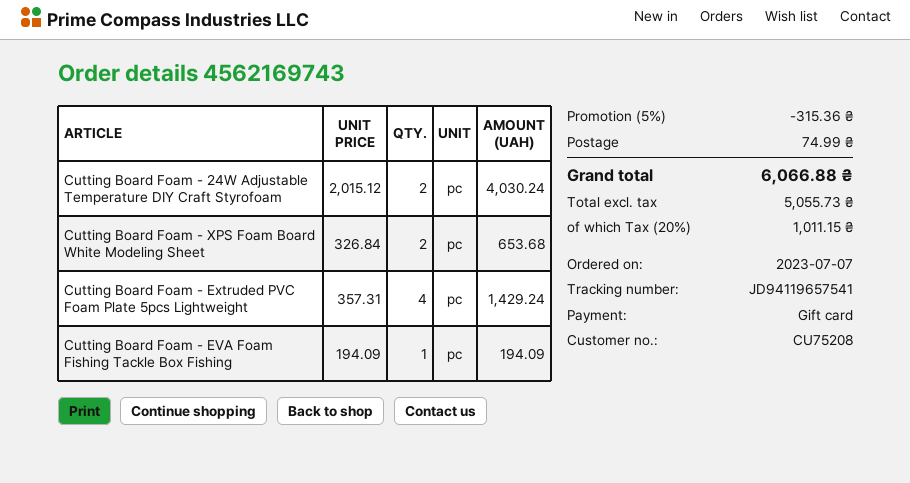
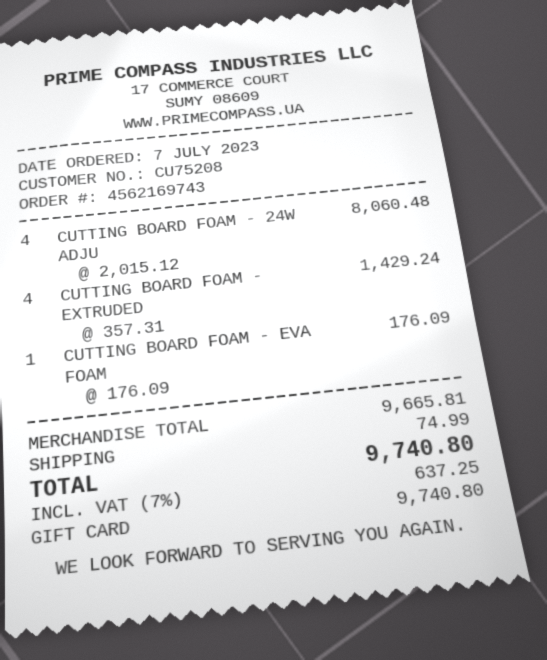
Cutting Board Foam - 24W Adjustable Temperature DIY Craft Styrofoam: 2 x 2015.12 = 4030.24 -> 4 x 2015.12 = 8060.48
Cutting Board Foam - XPS Foam Board White Modeling Sheet: 2 x 326.84 = 653.68 -> none
Cutting Board Foam - EVA Foam Fishing Tackle Box Fishing: 1 x 194.09 = 194.09 -> 1 x 176.09 = 176.09
discount: 5% = 315.36 -> none
tax: 20% = 1011.15 -> 7% = 637.25
total: 6066.88 -> 9740.80

